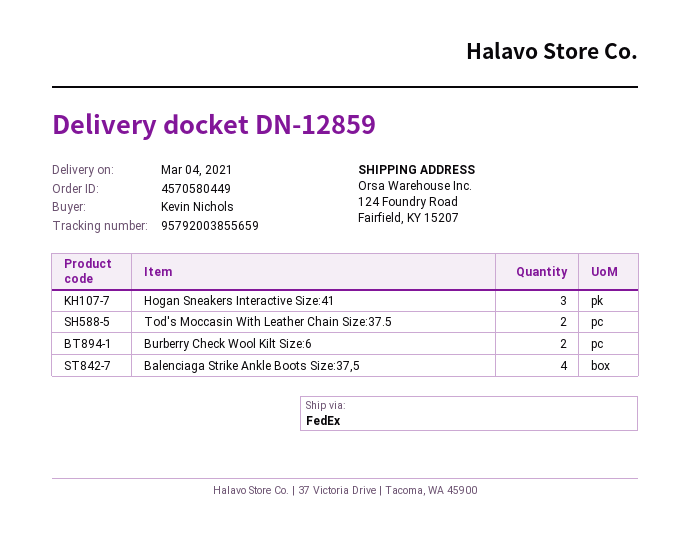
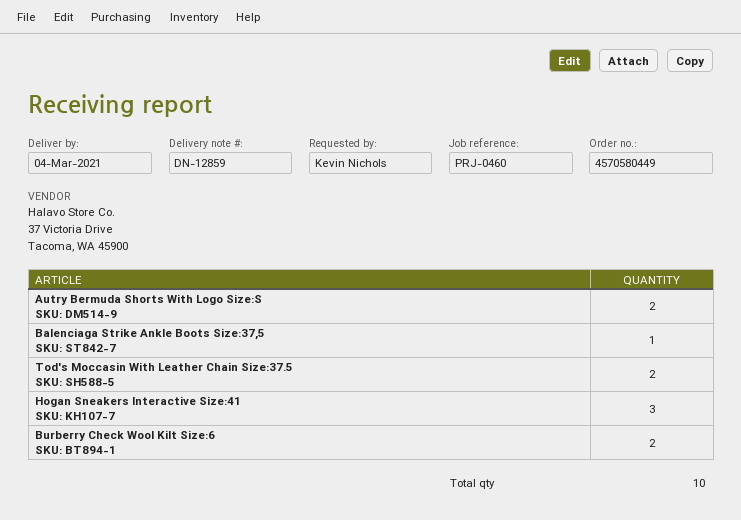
Balenciaga Strike Ankle Boots Size:37,5: 4 -> 1
Autry Bermuda Shorts With Logo Size:S: none -> 2

